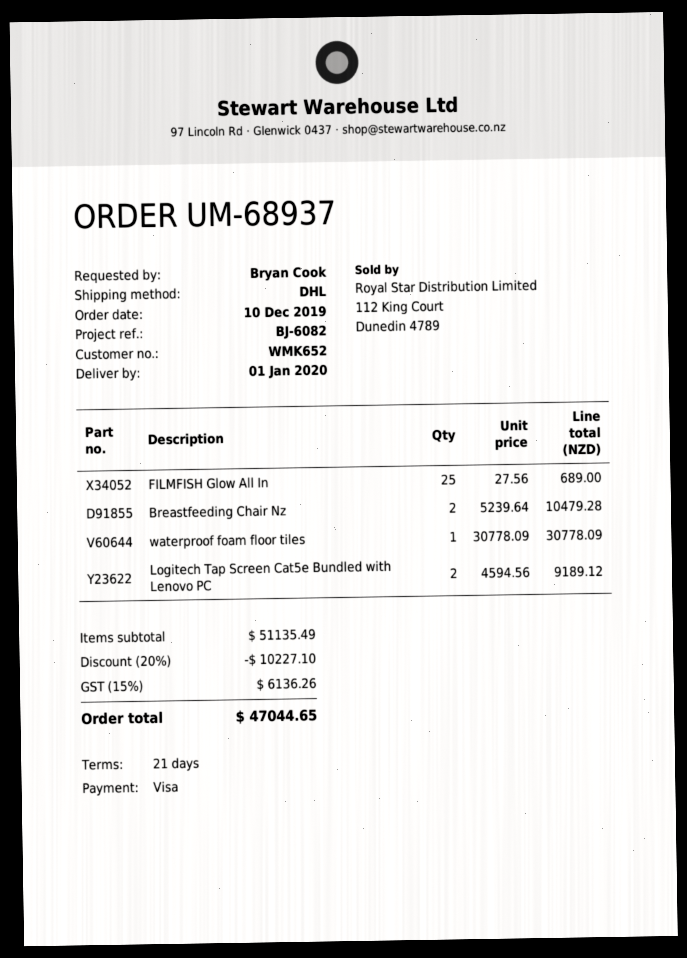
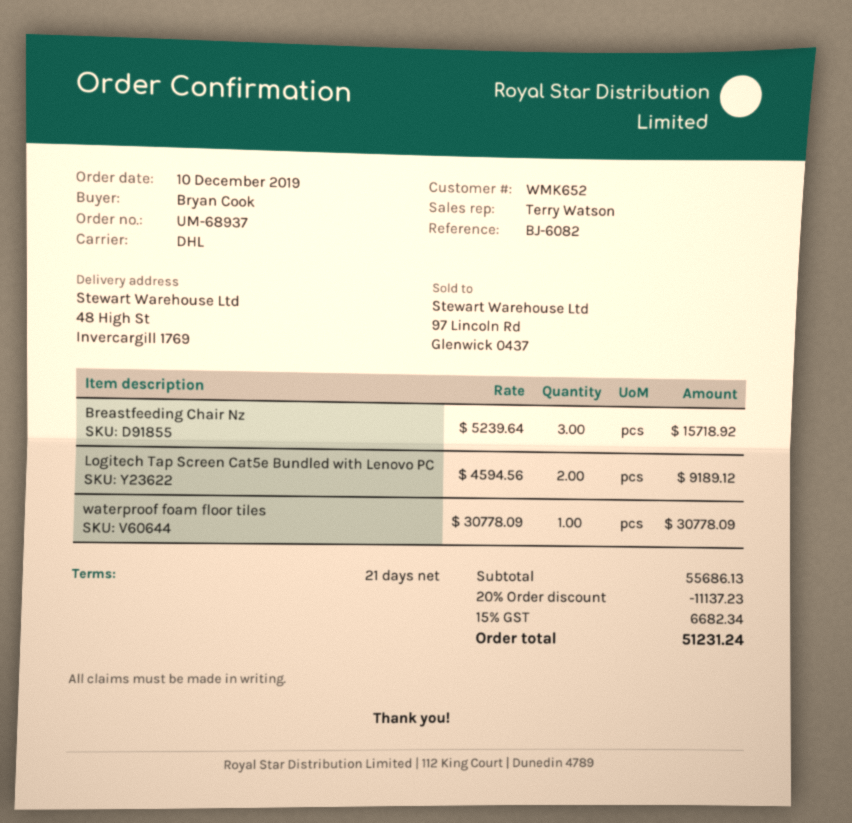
FILMFISH Glow All In: 25 x 27.56 = 689.00 -> none
Breastfeeding Chair Nz: 2 x 5239.64 = 10479.28 -> 3 x 5239.64 = 15718.92
subtotal: 51135.49 -> 55686.13
discount: 20% = 10227.10 -> 20% = 11137.23
tax: 15% = 6136.26 -> 15% = 6682.34
total: 47044.65 -> 51231.24

